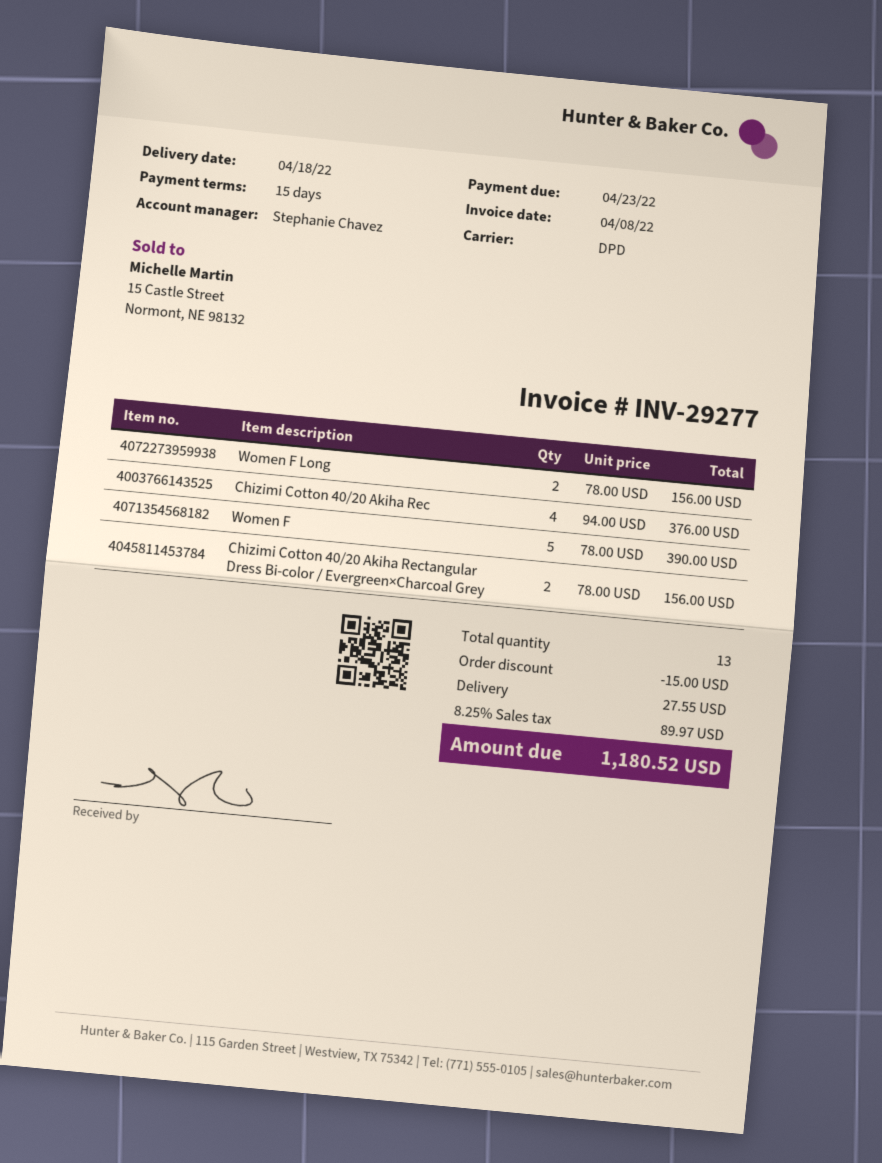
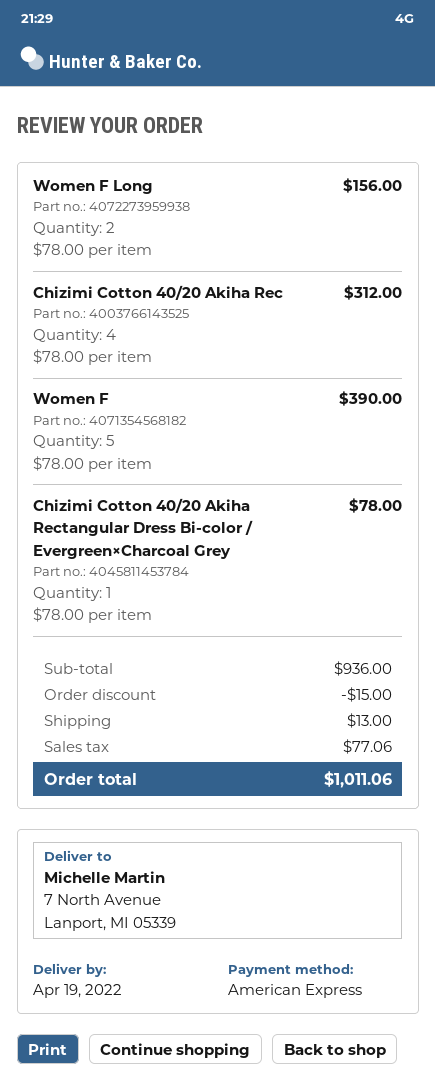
delivery date: 2022-04-18 -> 2022-04-19
Chizimi Cotton 40/20 Akiha Rec: 4 x 94.00 = 376.00 -> 4 x 78.00 = 312.00
Chizimi Cotton 40/20 Akiha Rectangular Dress Bi-color / Evergreen×Charcoal Grey: 2 x 78.00 = 156.00 -> 1 x 78.00 = 78.00
shipping: 27.55 -> 13.00
tax: 89.97 -> 77.06
total: 1180.52 -> 1011.06

